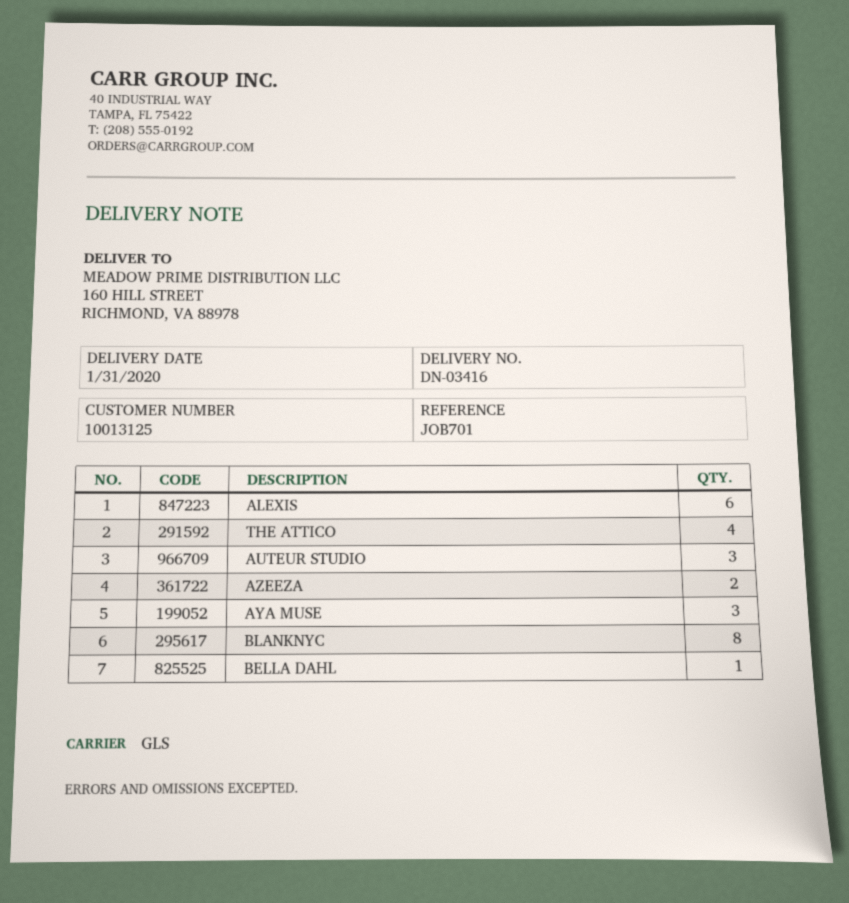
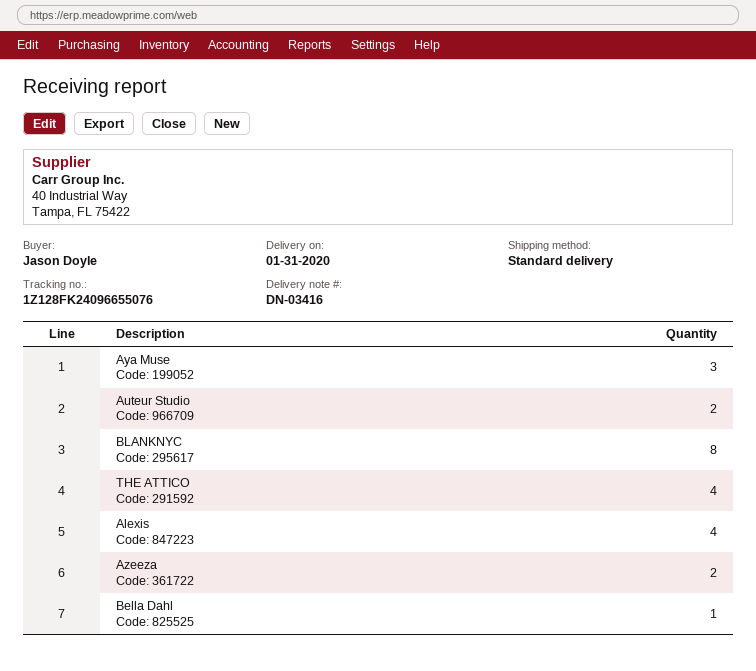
shipping method: GLS -> standard
ALEXIS: 6 -> 4
AUTEUR STUDIO: 3 -> 2

